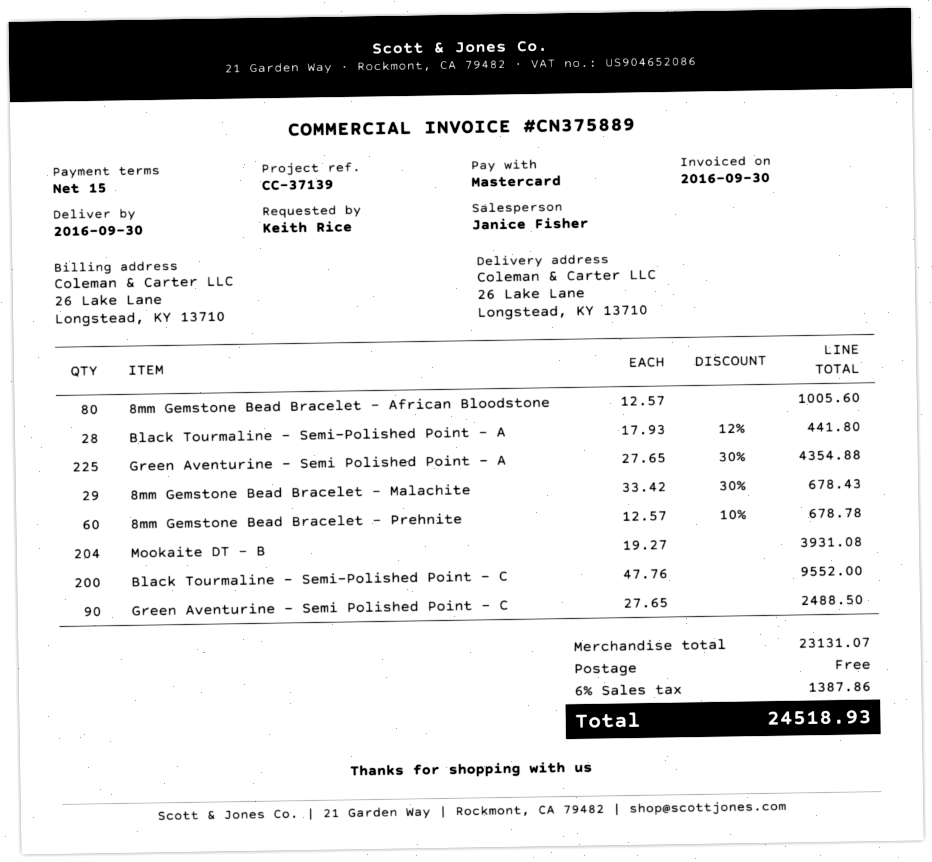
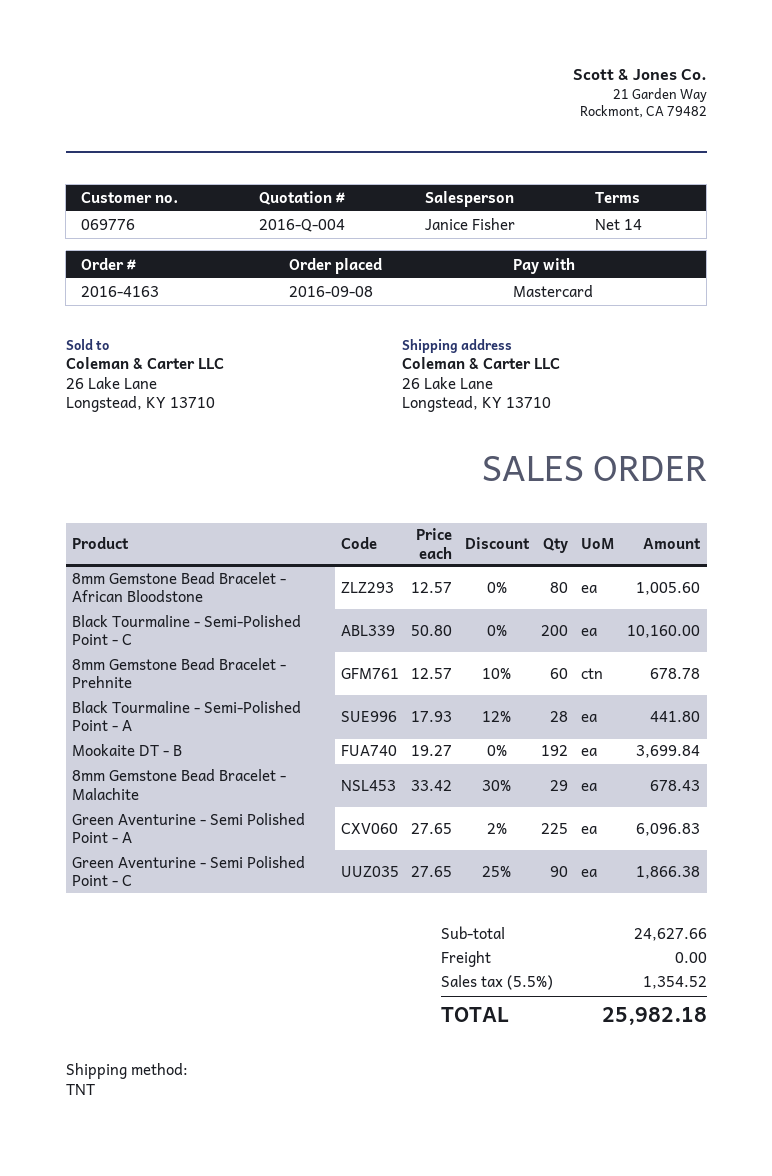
payment terms: 15 days -> 14 days
Green Aventurine - Semi Polished Point - A: 225 x 27.65 - 30% = 4354.88 -> 225 x 27.65 - 2% = 6096.83
Mookaite DT - B: 204 x 19.27 = 3931.08 -> 192 x 19.27 = 3699.84
Black Tourmaline - Semi-Polished Point - C: 200 x 47.76 = 9552.00 -> 200 x 50.80 = 10160.00
Green Aventurine - Semi Polished Point - C: 90 x 27.65 = 2488.50 -> 90 x 27.65 - 25% = 1866.38
subtotal: 23131.07 -> 24627.66
tax: 6% = 1387.86 -> 5.5% = 1354.52
total: 24518.93 -> 25982.18

